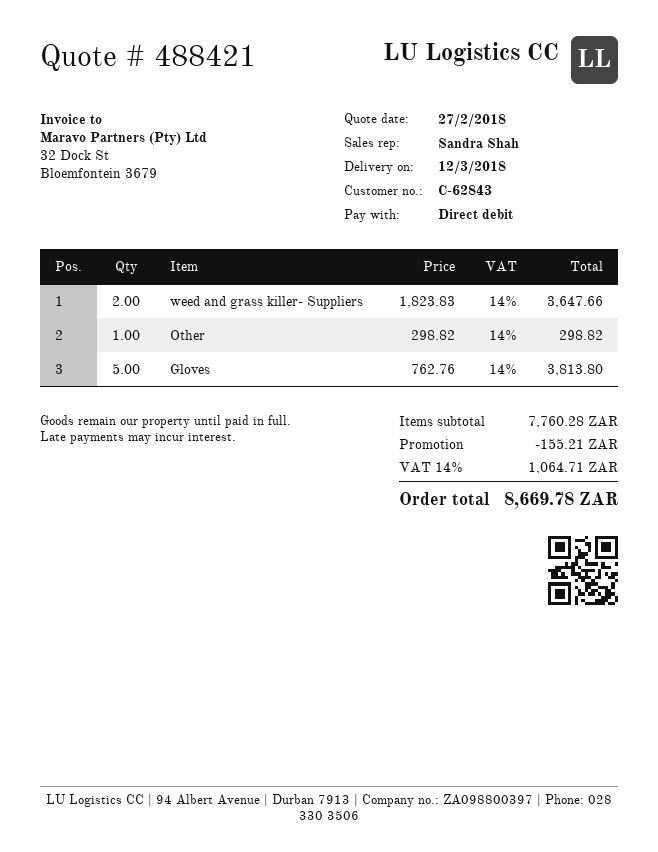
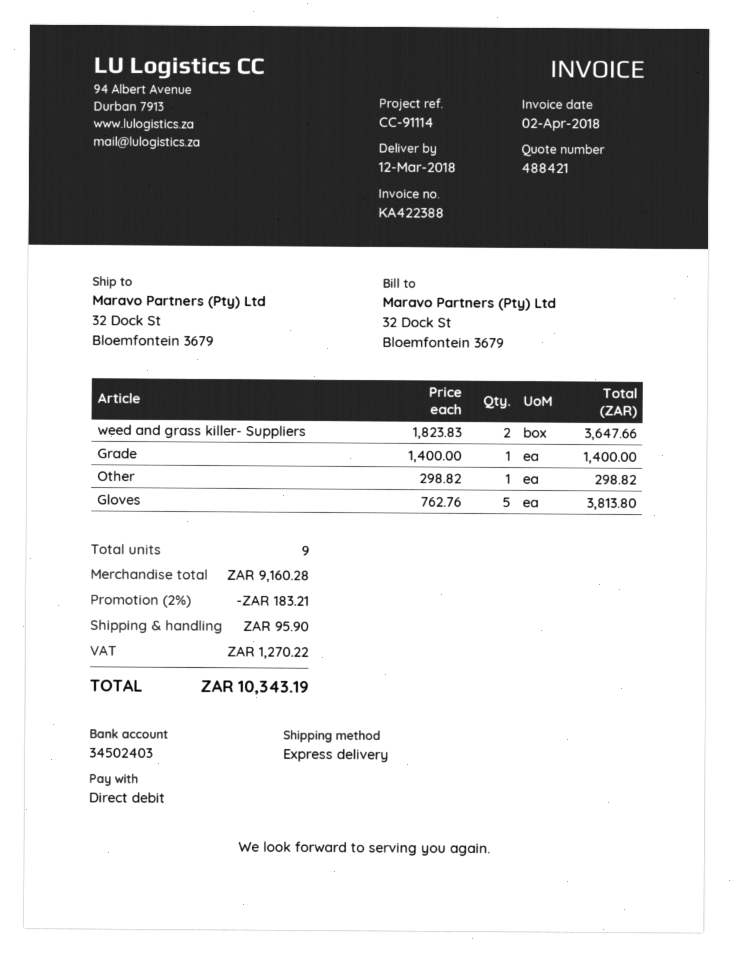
Grade: none -> 1 x 1400.00 = 1400.00
subtotal: 7760.28 -> 9160.28
discount: 155.21 -> 183.21
shipping: none -> 95.90
tax: 1064.71 -> 1270.22
total: 8669.78 -> 10343.19

